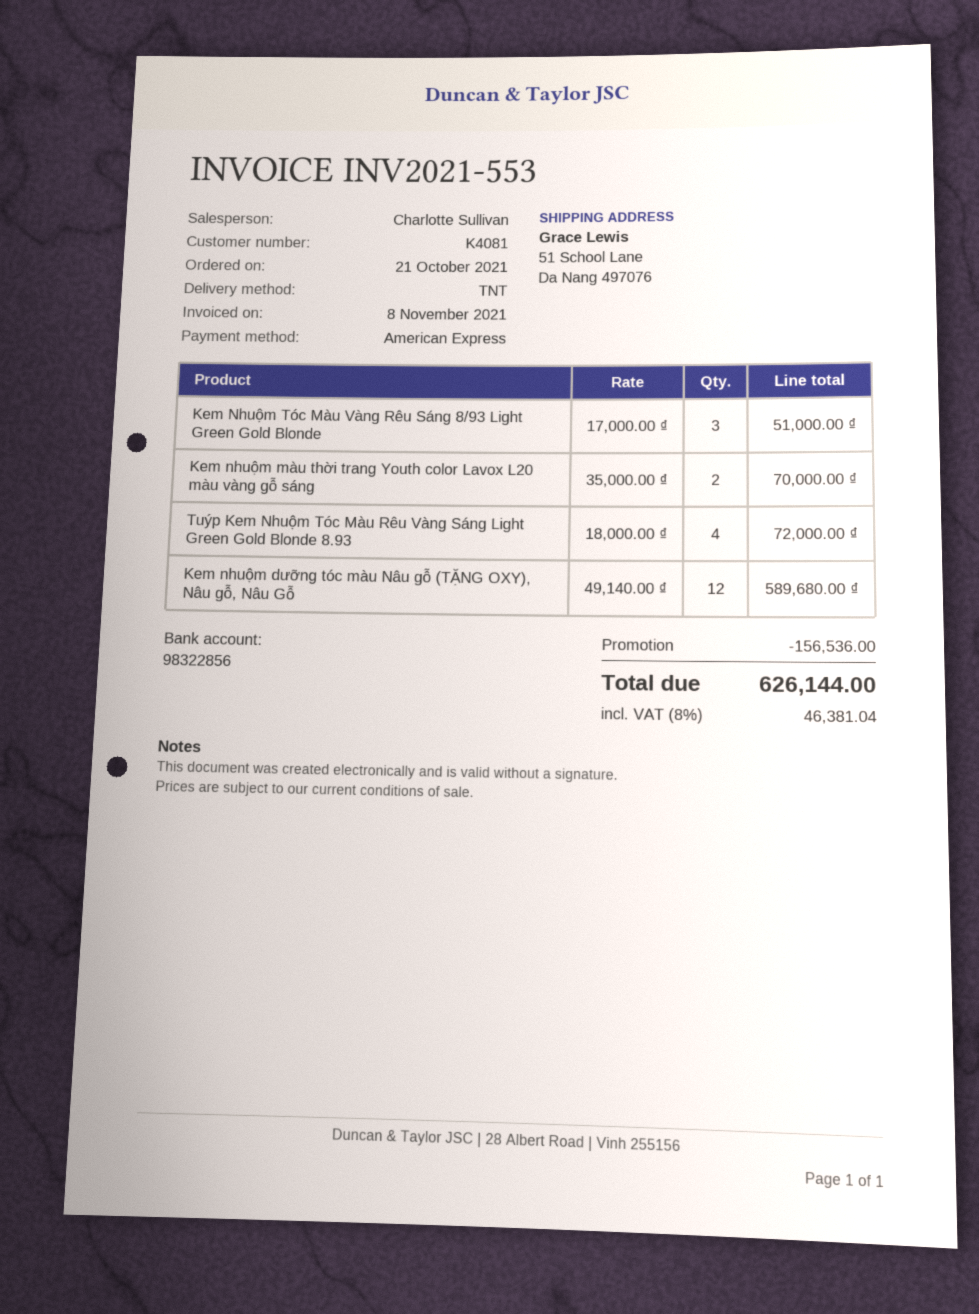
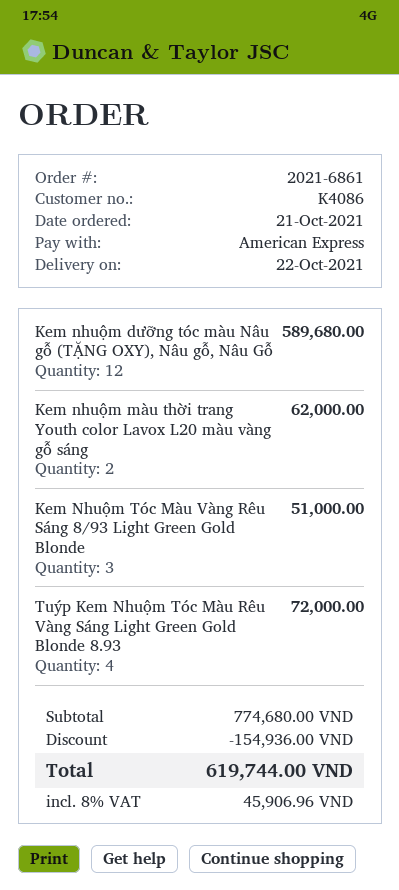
customer number: K4081 -> K4086
Kem nhuộm màu thời trang Youth color Lavox L20 màu vàng gỗ sáng: 2 for 70000.00 -> 2 for 62000.00
discount: 156536.00 -> 154936.00
tax: 8% = 46381.04 -> 8% = 45906.96
total: 626144.00 -> 619744.00

